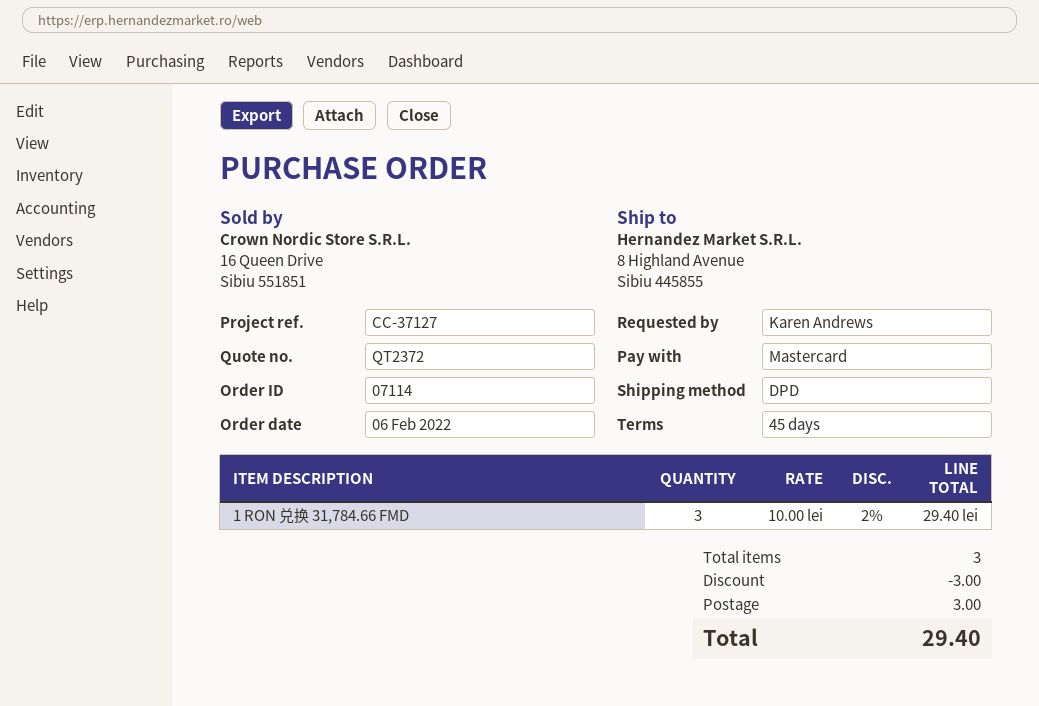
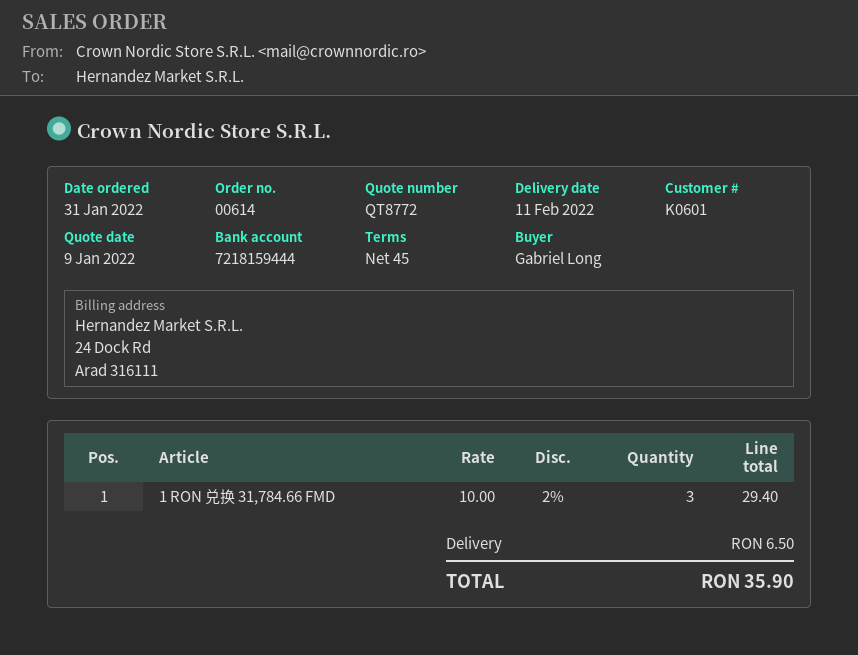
quote number: QT2372 -> QT8772
order number: 07114 -> 00614
order date: 2022-02-06 -> 2022-01-31
ordered by: Karen Andrews -> Gabriel Long
discount: 3.00 -> none
shipping: 3.00 -> 6.50
total: 29.40 -> 35.90

